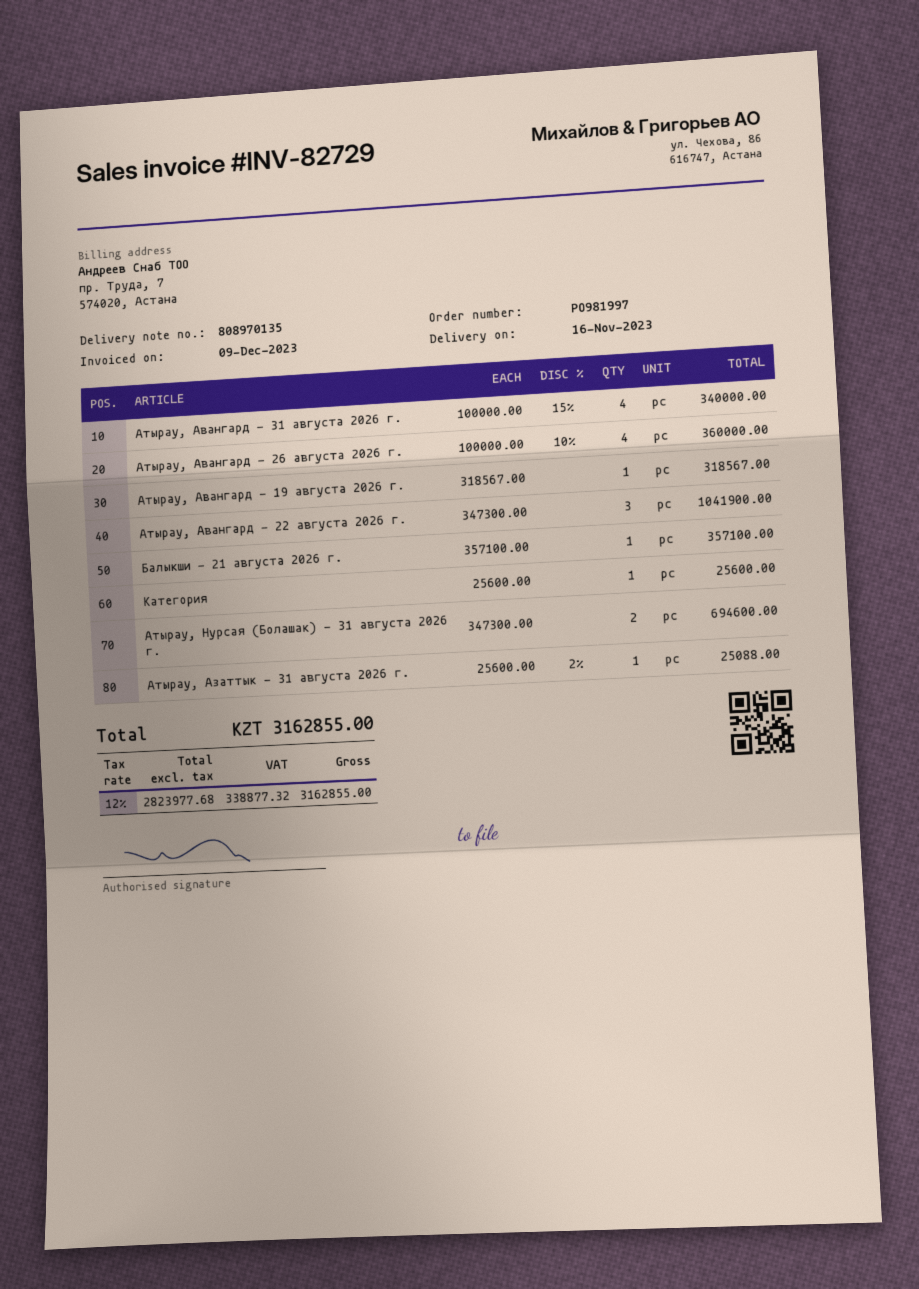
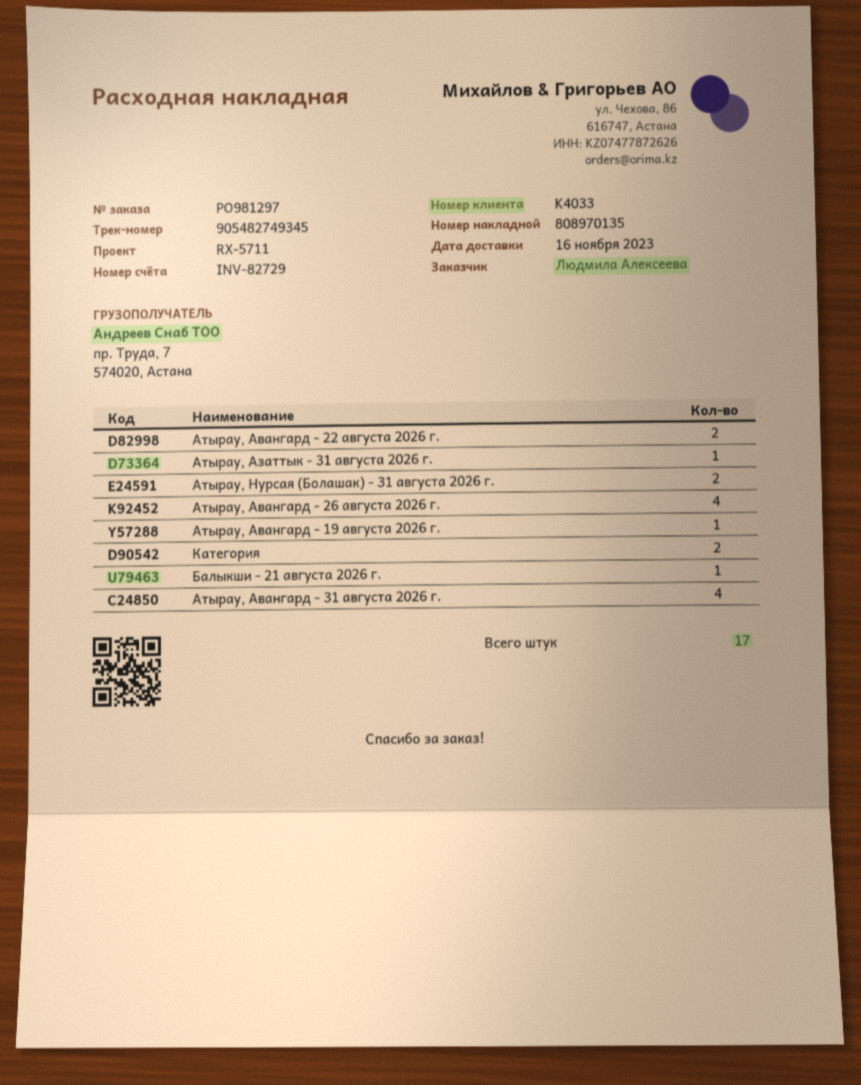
order number: PO981997 -> PO981297
Атырау, Авангард - 22 августа 2026 г.: 3 -> 2
Категория: 1 -> 2

